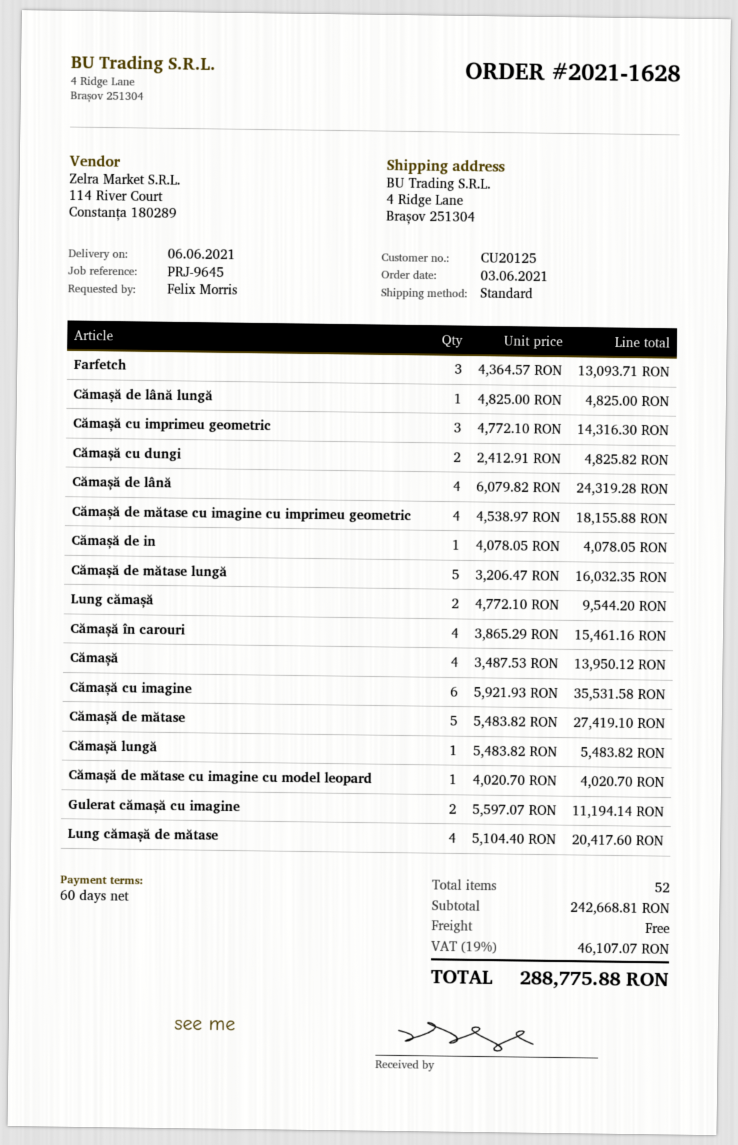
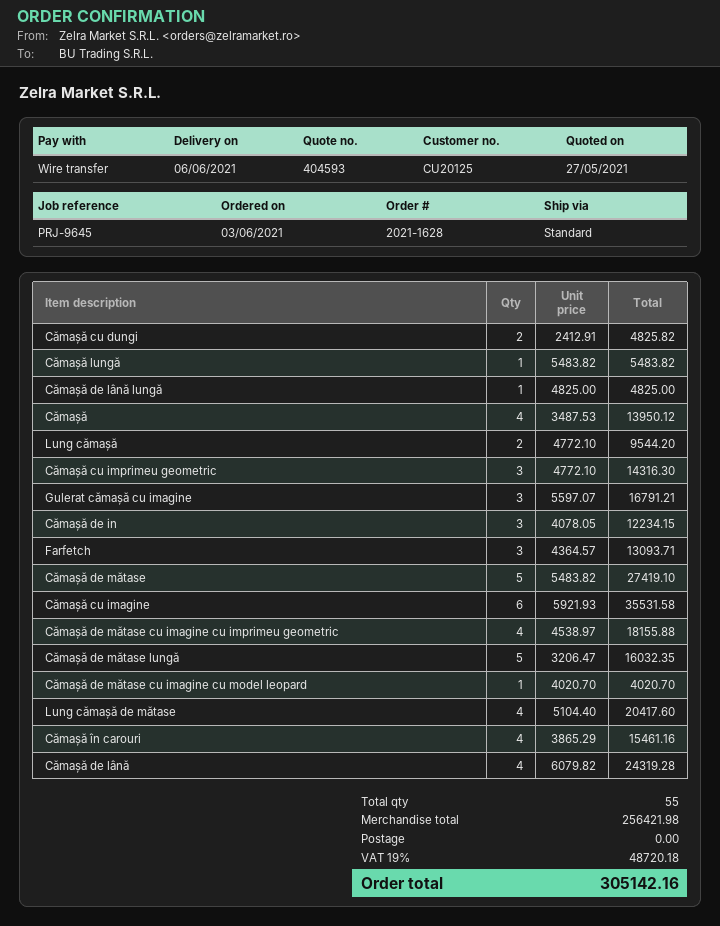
Cămașă de in: 1 x 4078.05 = 4078.05 -> 3 x 4078.05 = 12234.15
Gulerat cămașă cu imagine: 2 x 5597.07 = 11194.14 -> 3 x 5597.07 = 16791.21
total quantity: 52 -> 55
subtotal: 242668.81 -> 256421.98
tax: 19% = 46107.07 -> 19% = 48720.18
total: 288775.88 -> 305142.16

